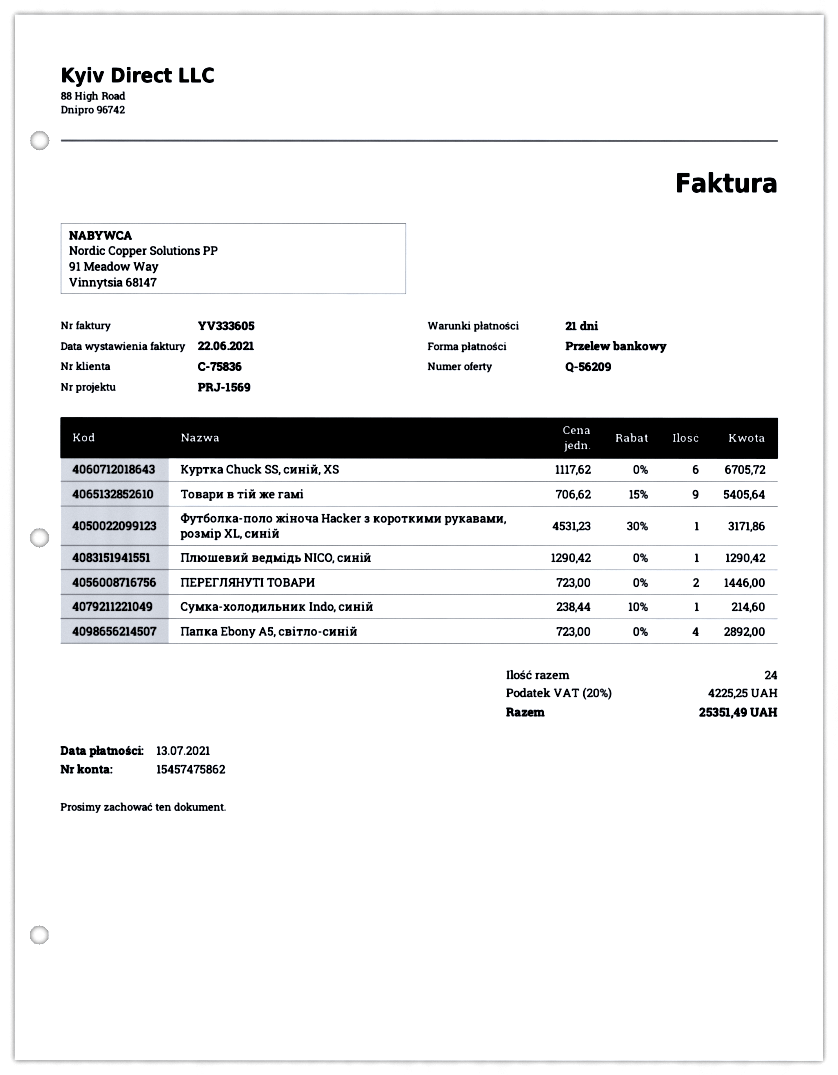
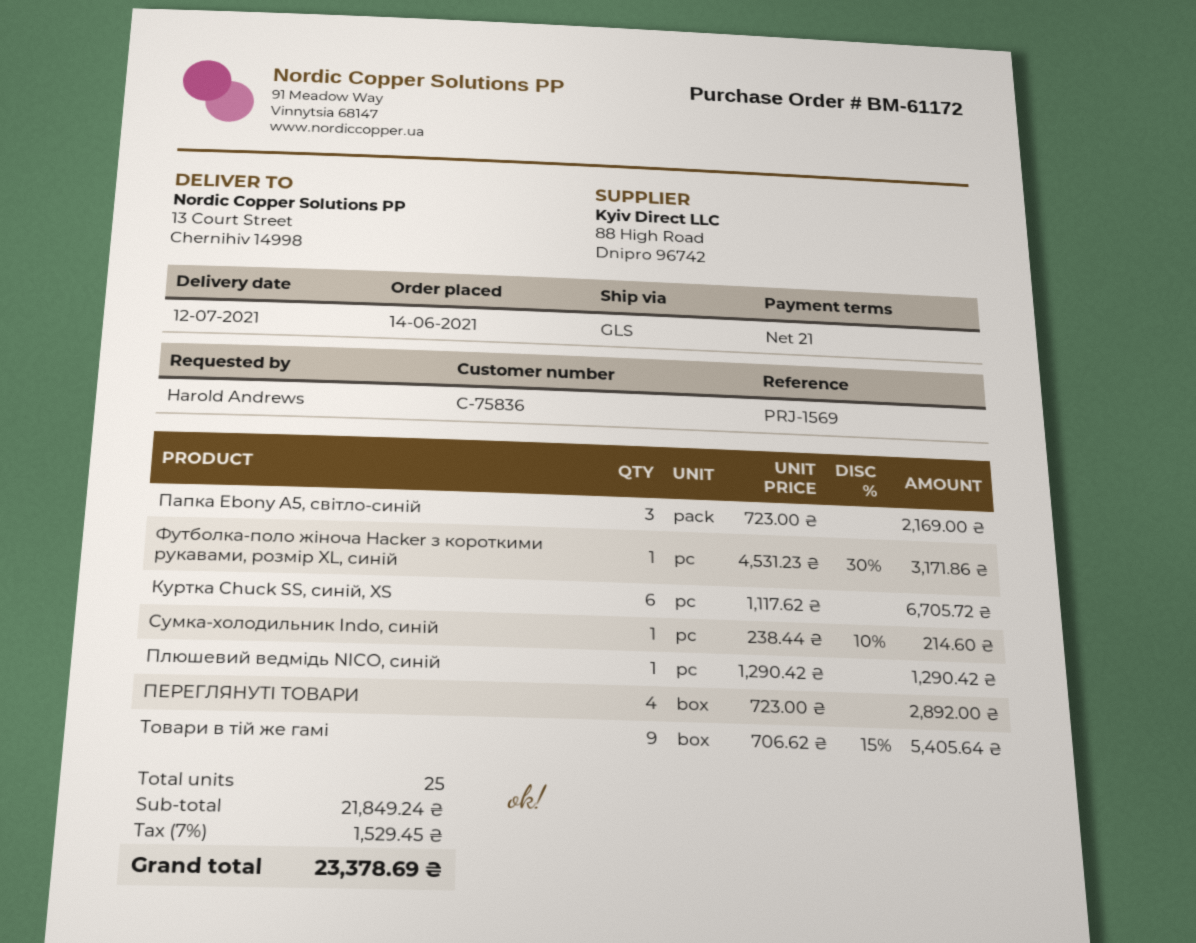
ПЕРЕГЛЯНУТІ ТОВАРИ: 2 x 723.00 = 1446.00 -> 4 x 723.00 = 2892.00
Папка Ebony A5, світло-синій: 4 x 723.00 = 2892.00 -> 3 x 723.00 = 2169.00
total quantity: 24 -> 25
tax: 20% = 4225.25 -> 7% = 1529.45
total: 25351.49 -> 23378.69

